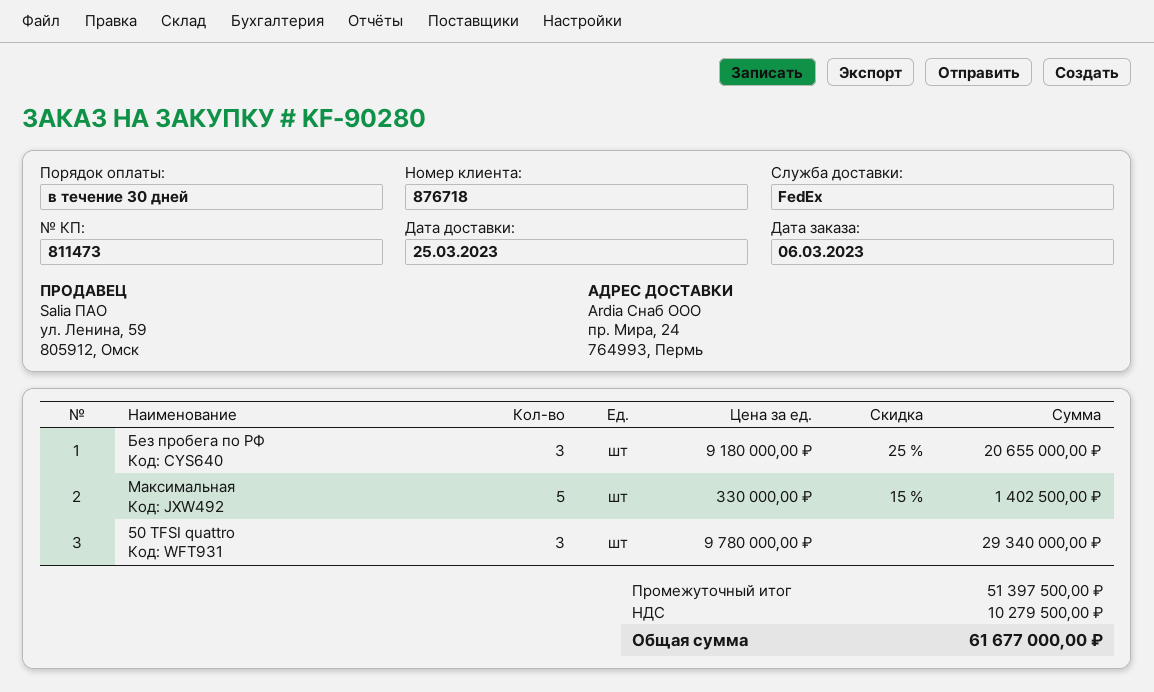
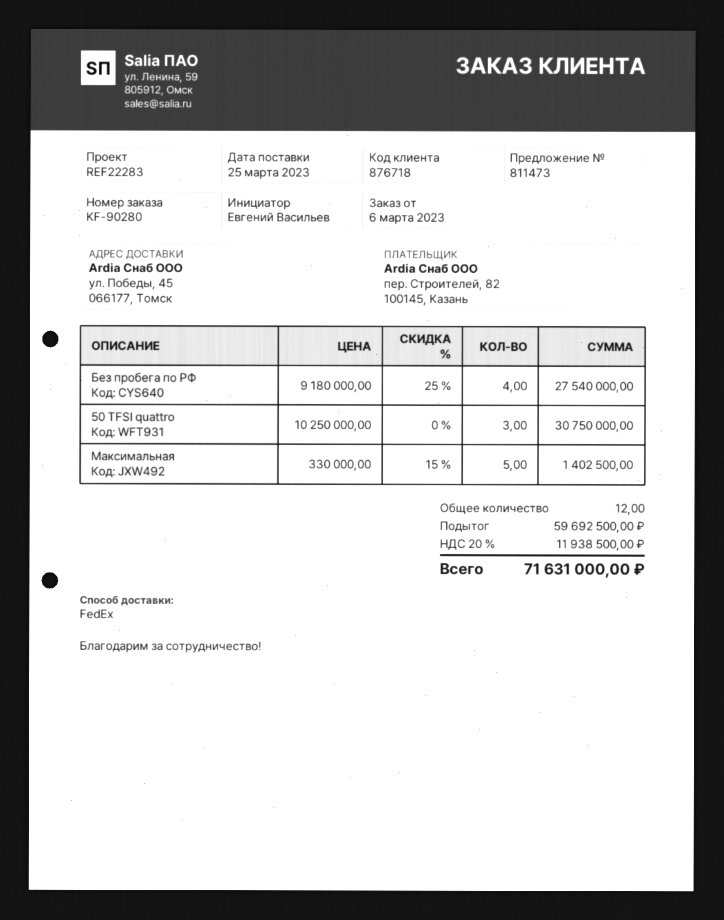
ship to: пр. Мира, 24, 764993, Пермь -> ул. Победы, 45, 066177, Томск
Без пробега по РФ: 3 x 9180000.00 - 25% = 20655000.00 -> 4 x 9180000.00 - 25% = 27540000.00
50 TFSI quattro: 3 x 9780000.00 = 29340000.00 -> 3 x 10250000.00 = 30750000.00
subtotal: 51397500.00 -> 59692500.00
tax: 10279500.00 -> 11938500.00
total: 61677000.00 -> 71631000.00

